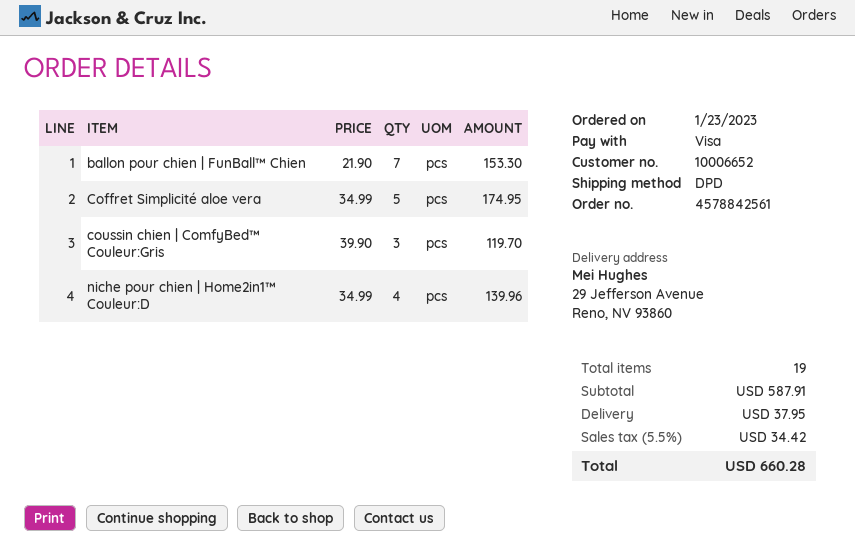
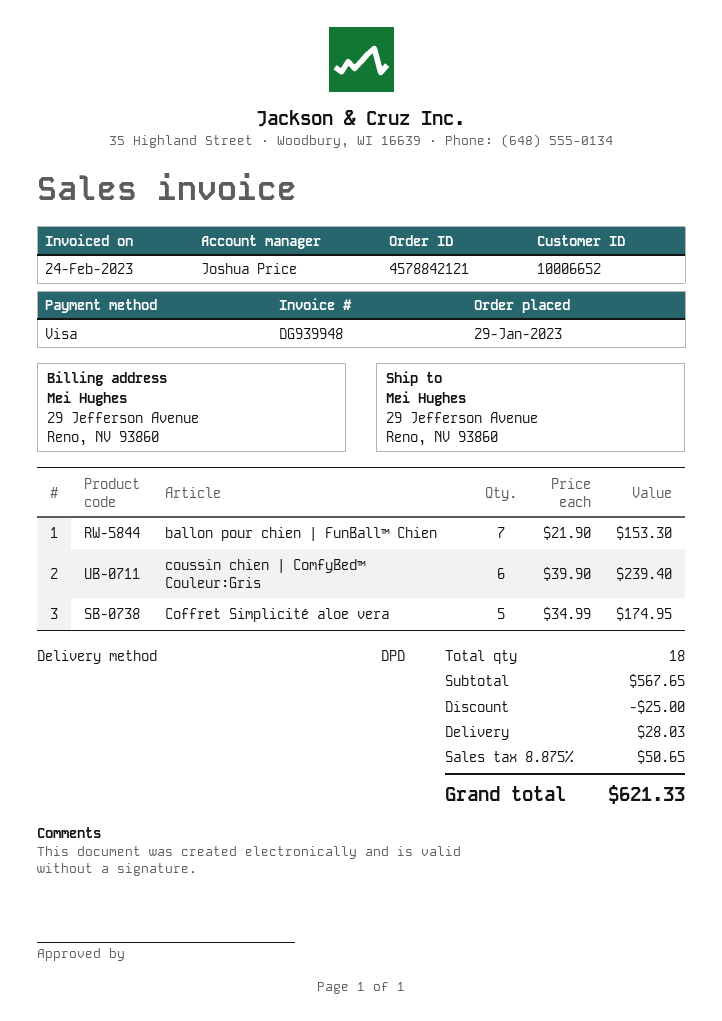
order number: 4578842561 -> 4578842121
order date: 2023-01-23 -> 2023-01-29
coussin chien | ComfyBed™ Couleur:Gris: 3 x 39.90 = 119.70 -> 6 x 39.90 = 239.40
niche pour chien | Home2in1™ Couleur:D: 4 x 34.99 = 139.96 -> none
total quantity: 19 -> 18
subtotal: 587.91 -> 567.65
discount: none -> 25.00
shipping: 37.95 -> 28.03
tax: 5.5% = 34.42 -> 8.875% = 50.65
total: 660.28 -> 621.33

